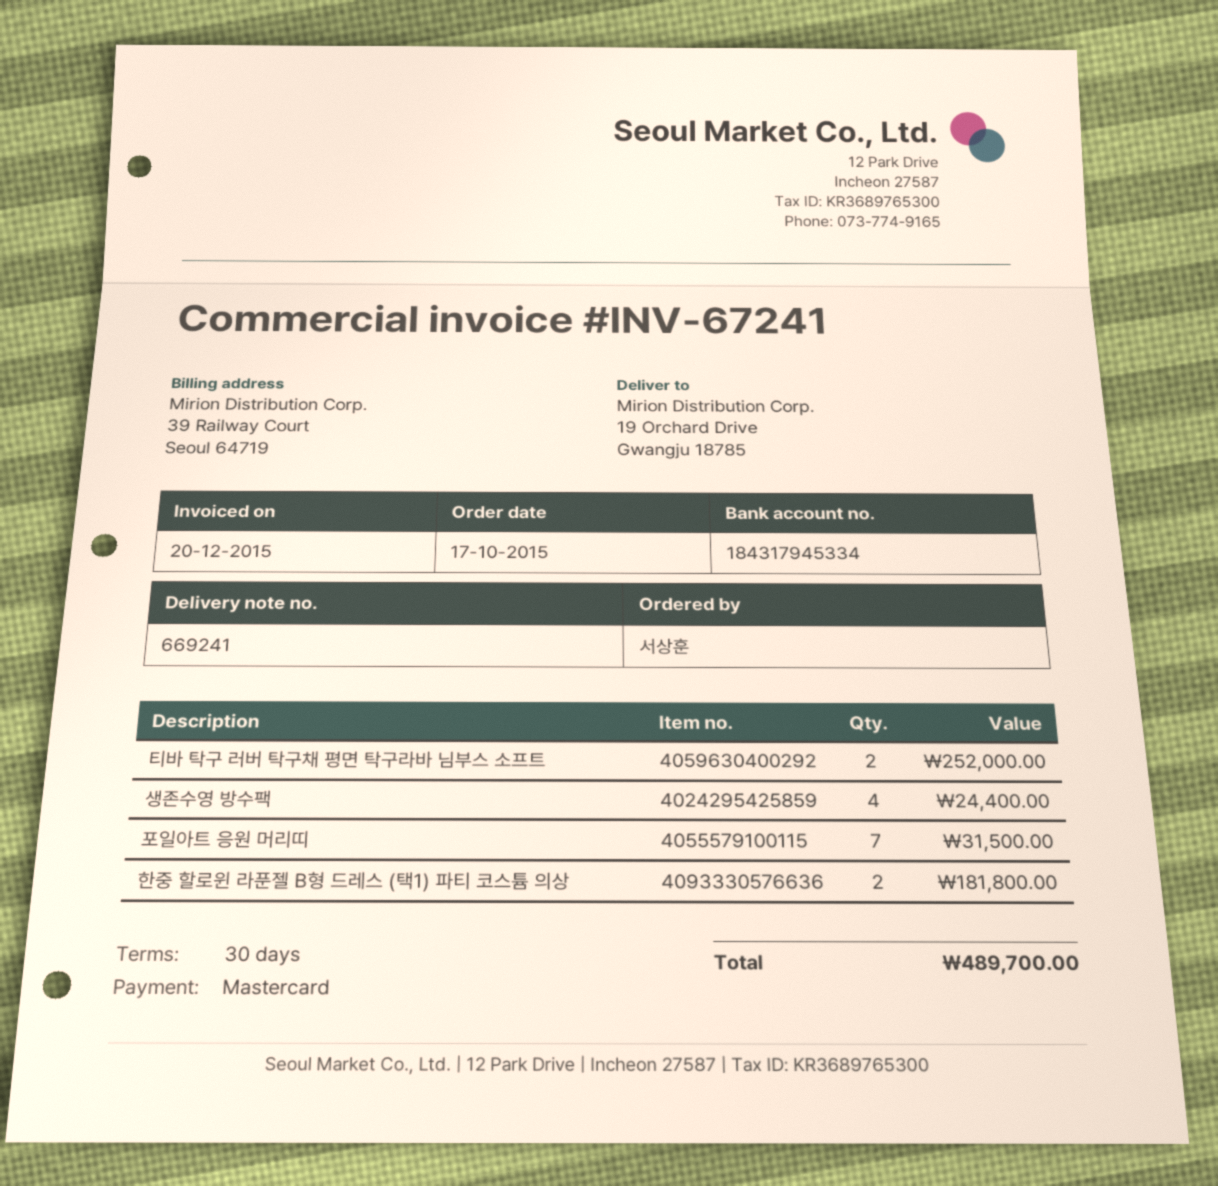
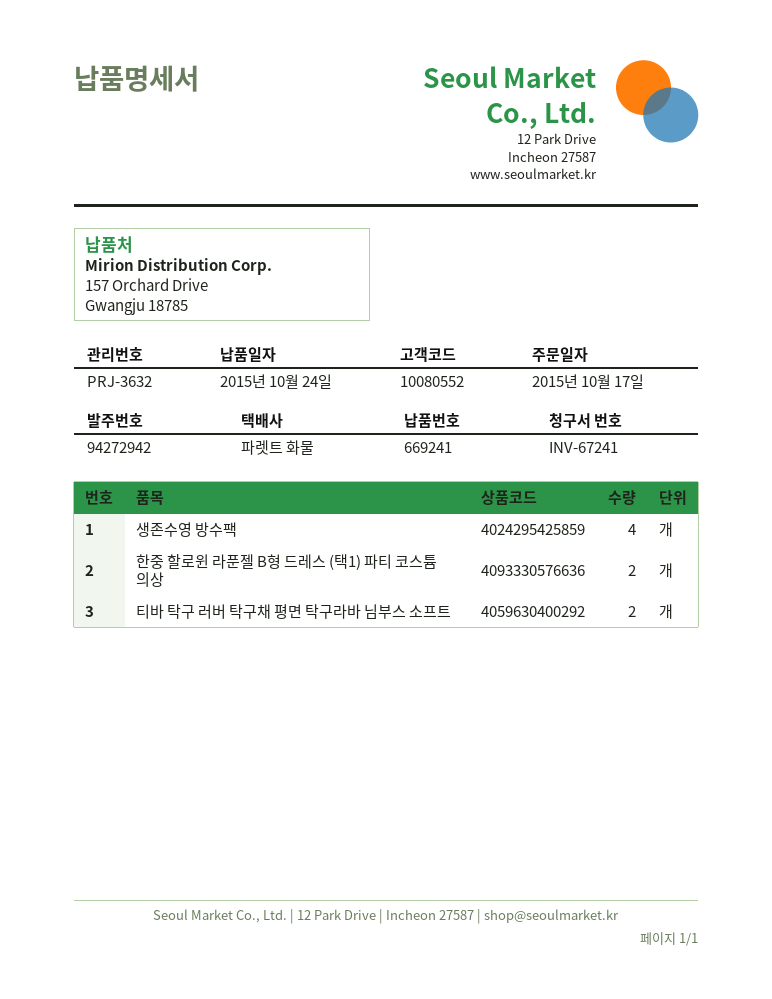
ship to: 19 Orchard Drive, Gwangju 18785 -> 157 Orchard Drive, Gwangju 18785
포일아트 응원 머리띠: 7 -> none

